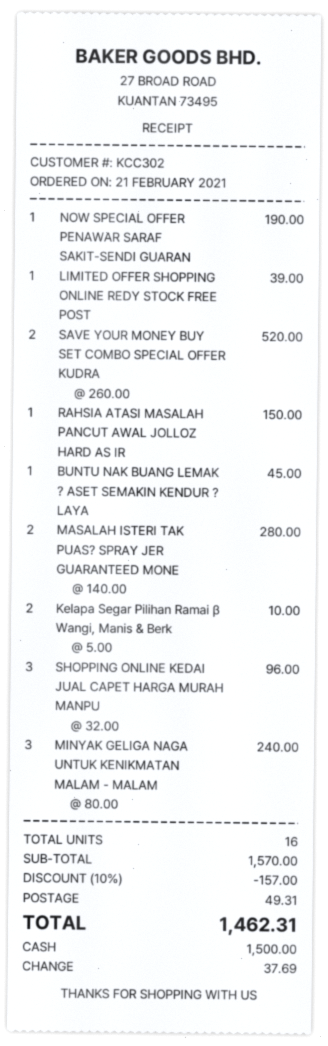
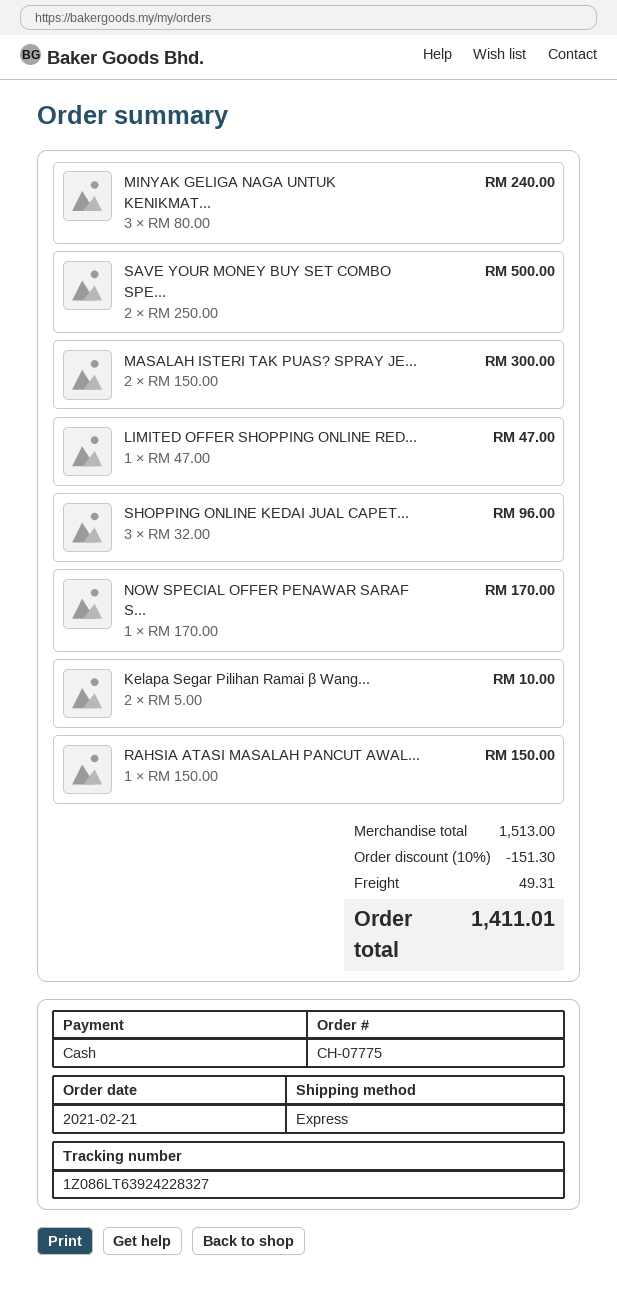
NOW SPECIAL OFFER PENAWAR SARAF SAKIT-SENDI GUARAN: 1 x 190.00 = 190.00 -> 1 x 170.00 = 170.00
LIMITED OFFER SHOPPING ONLINE REDY STOCK FREE POST: 1 x 39.00 = 39.00 -> 1 x 47.00 = 47.00
SAVE YOUR MONEY BUY SET COMBO SPECIAL OFFER KUDRA: 2 x 260.00 = 520.00 -> 2 x 250.00 = 500.00
BUNTU NAK BUANG LEMAK ? ASET SEMAKIN KENDUR ? LAYA: 1 x 45.00 = 45.00 -> none
MASALAH ISTERI TAK PUAS? SPRAY JER GUARANTEED MONE: 2 x 140.00 = 280.00 -> 2 x 150.00 = 300.00
subtotal: 1570.00 -> 1513.00
discount: 10% = 157.00 -> 10% = 151.30
total: 1462.31 -> 1411.01

